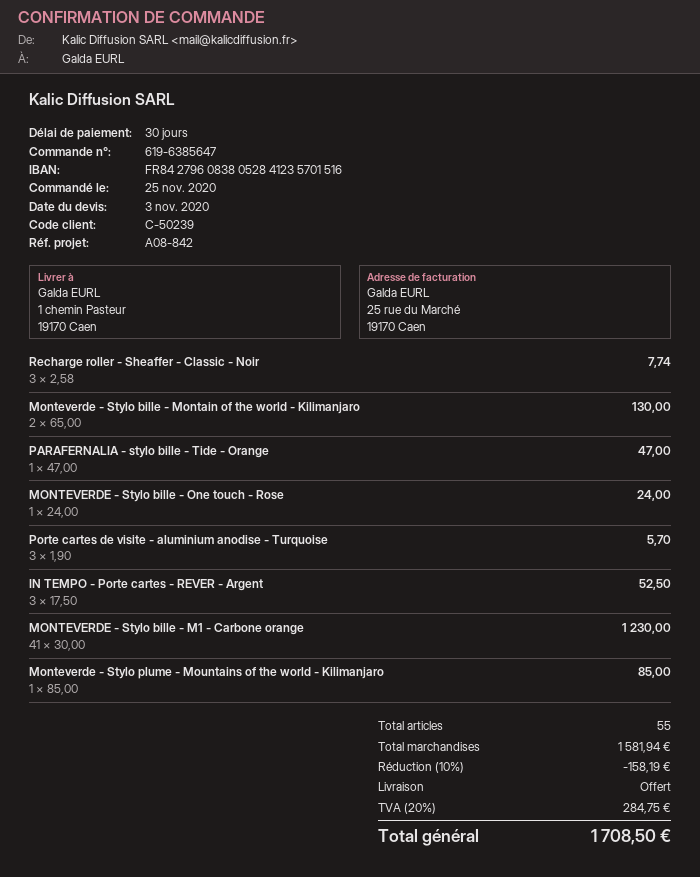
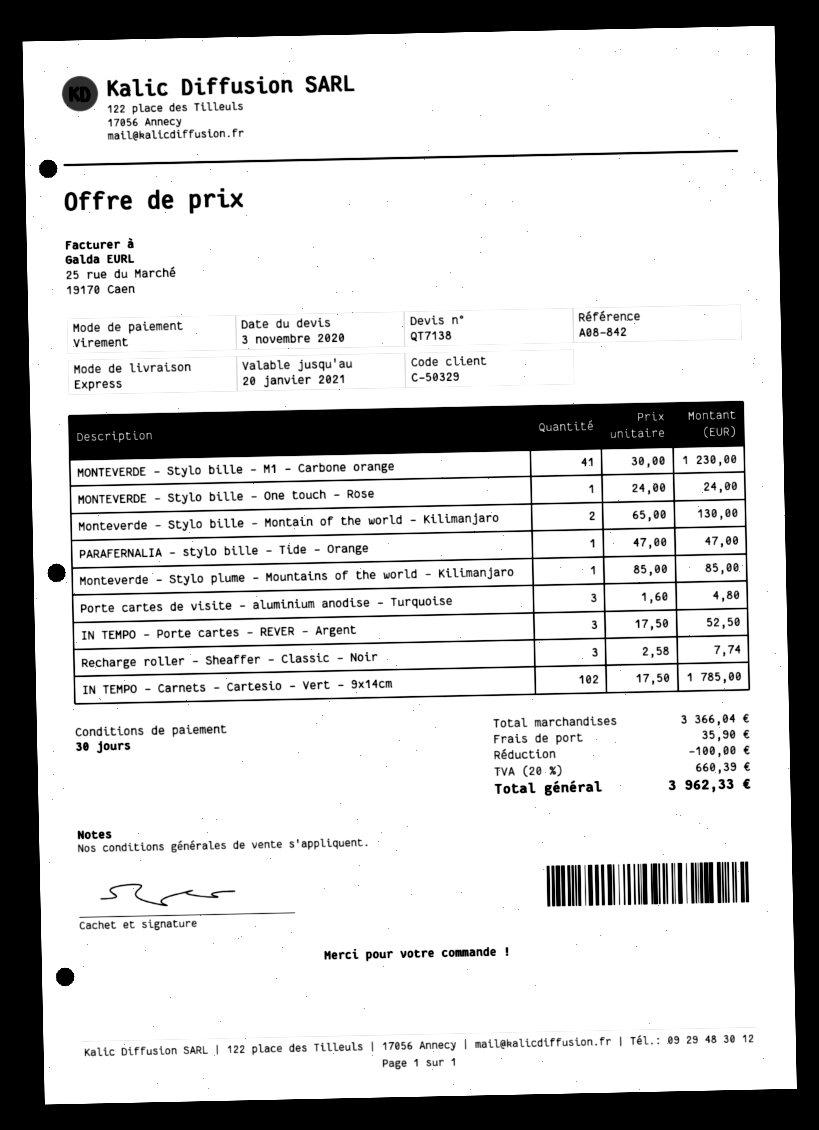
customer number: C-50239 -> C-50329
Porte cartes de visite - aluminium anodise - Turquoise: 3 x 1.90 = 5.70 -> 3 x 1.60 = 4.80
IN TEMPO - Carnets - Cartesio - Vert - 9x14cm: none -> 102 x 17.50 = 1785.00
subtotal: 1581.94 -> 3366.04
discount: 158.19 -> 100.00
shipping: 0.00 -> 35.90
tax: 20% = 284.75 -> 20% = 660.39
total: 1708.50 -> 3962.33

